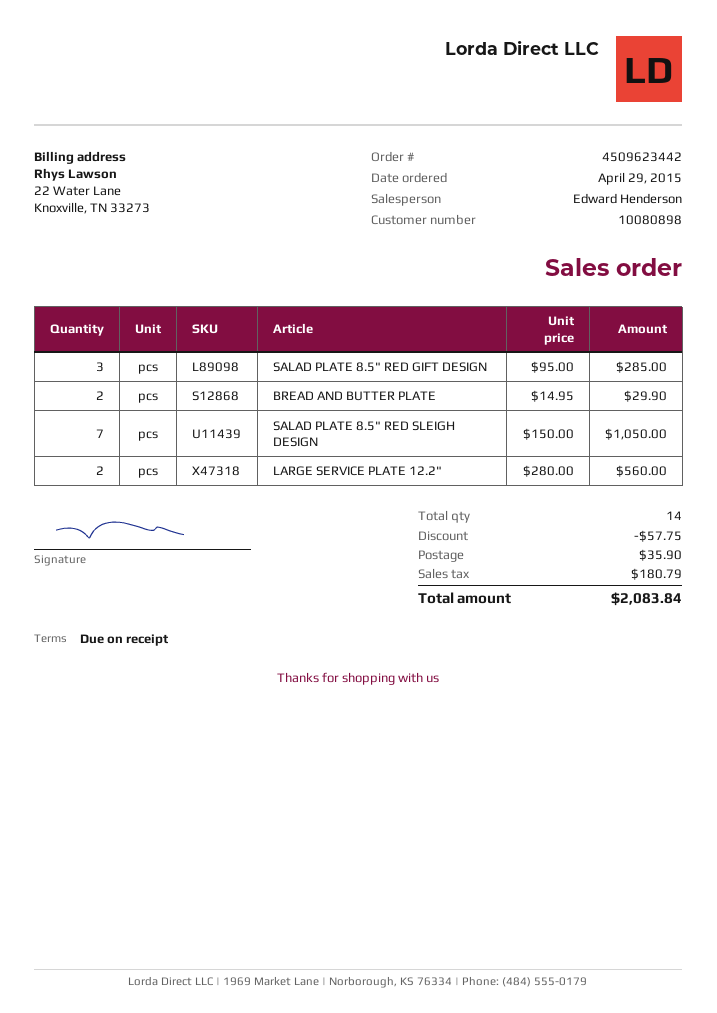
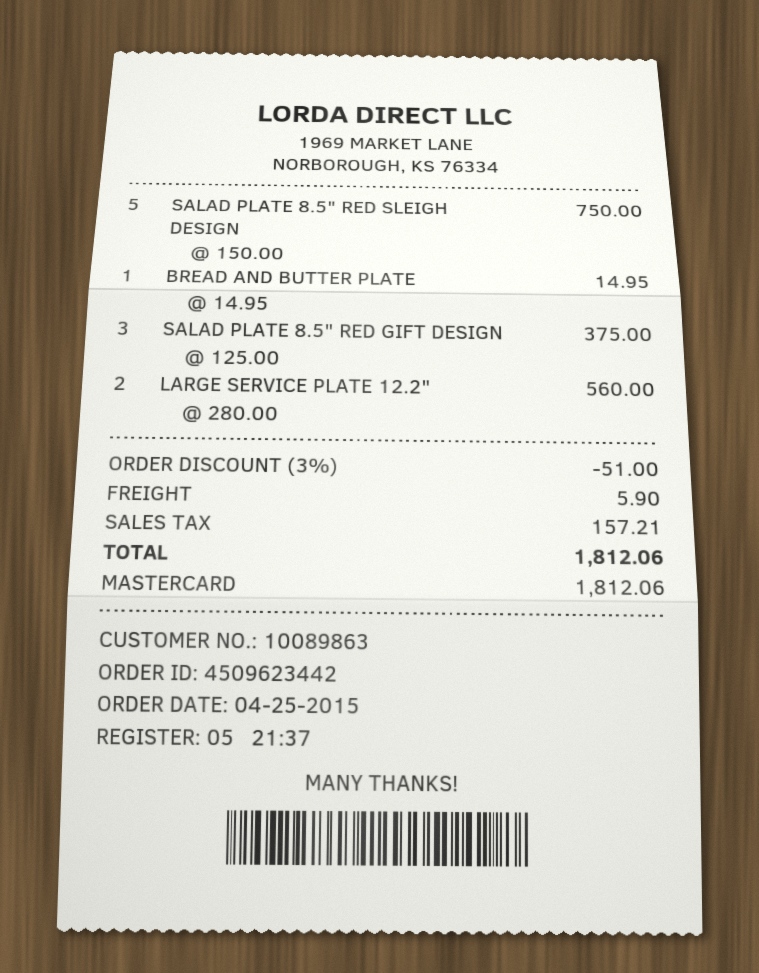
order date: 2015-04-29 -> 2015-04-25
customer number: 10080898 -> 10089863
SALAD PLATE 8.5" RED GIFT DESIGN: 3 x 95.00 = 285.00 -> 3 x 125.00 = 375.00
BREAD AND BUTTER PLATE: 2 x 14.95 = 29.90 -> 1 x 14.95 = 14.95
SALAD PLATE 8.5" RED SLEIGH DESIGN: 7 x 150.00 = 1050.00 -> 5 x 150.00 = 750.00
discount: 57.75 -> 51.00
shipping: 35.90 -> 5.90
tax: 180.79 -> 157.21
total: 2083.84 -> 1812.06

